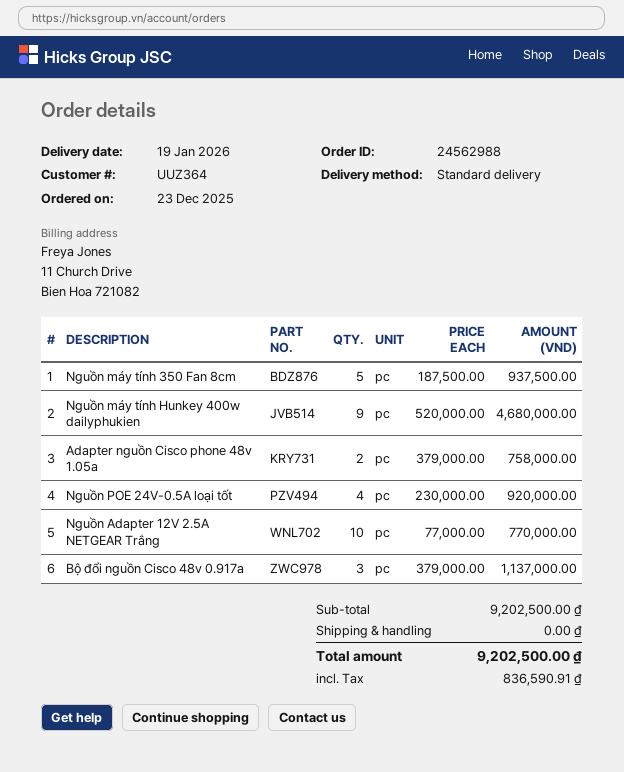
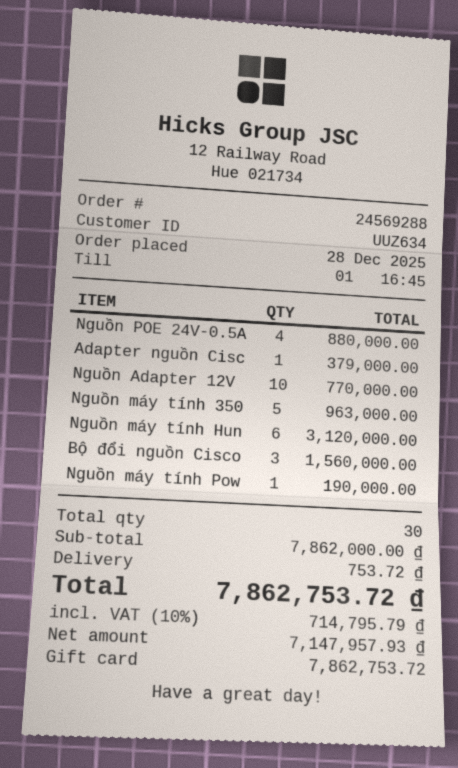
order number: 24562988 -> 24569288
order date: 2025-12-23 -> 2025-12-28
customer number: UUZ364 -> UUZ634
Nguồn máy tính 350 Fan 8cm: 5 for 937500.00 -> 5 for 963000.00
Nguồn máy tính Hunkey 400w dailyphukien: 9 for 4680000.00 -> 6 for 3120000.00
Adapter nguồn Cisco phone 48v 1.05a: 2 for 758000.00 -> 1 for 379000.00
Nguồn POE 24V-0.5A loại tốt: 4 for 920000.00 -> 4 for 880000.00
Bộ đổi nguồn Cisco 48v 0.917a: 3 for 1137000.00 -> 3 for 1560000.00
Nguồn máy tính Pow: none -> 1 for 190000.00
subtotal: 9202500.00 -> 7862000.00
shipping: 0.00 -> 753.72
tax: 836590.91 -> 714795.79
total: 9202500.00 -> 7862753.72

